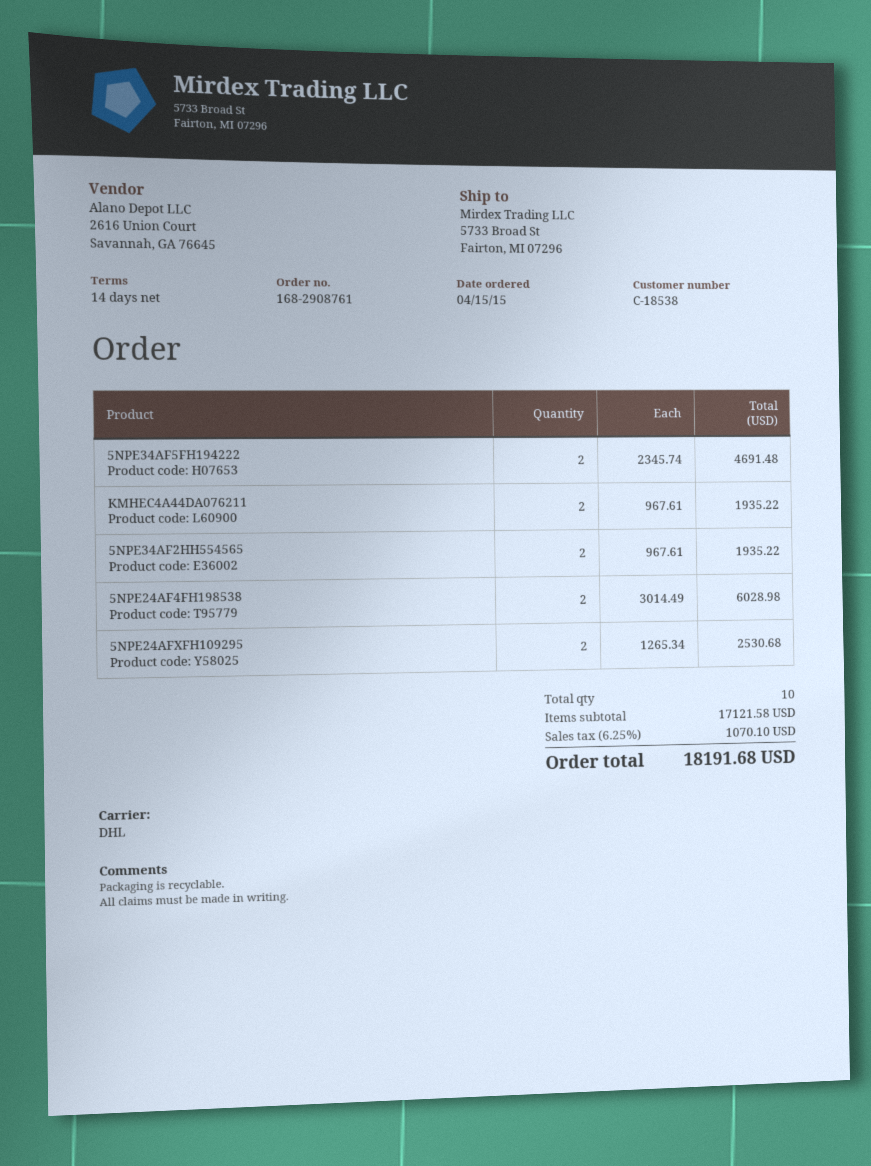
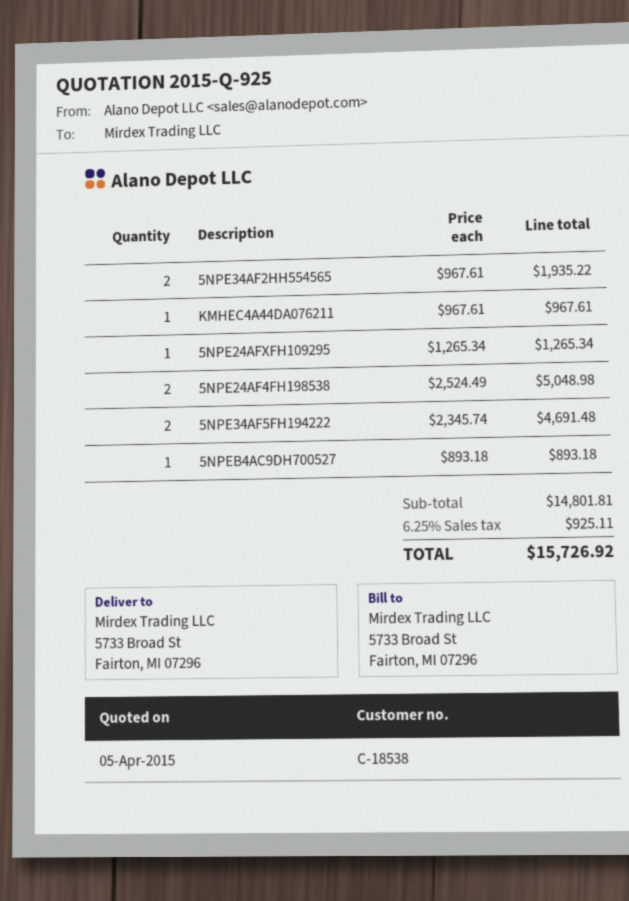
KMHEC4A44DA076211: 2 x 967.61 = 1935.22 -> 1 x 967.61 = 967.61
5NPE24AF4FH198538: 2 x 3014.49 = 6028.98 -> 2 x 2524.49 = 5048.98
5NPE24AFXFH109295: 2 x 1265.34 = 2530.68 -> 1 x 1265.34 = 1265.34
5NPEB4AC9DH700527: none -> 1 x 893.18 = 893.18
subtotal: 17121.58 -> 14801.81
tax: 6.25% = 1070.10 -> 6.25% = 925.11
total: 18191.68 -> 15726.92

